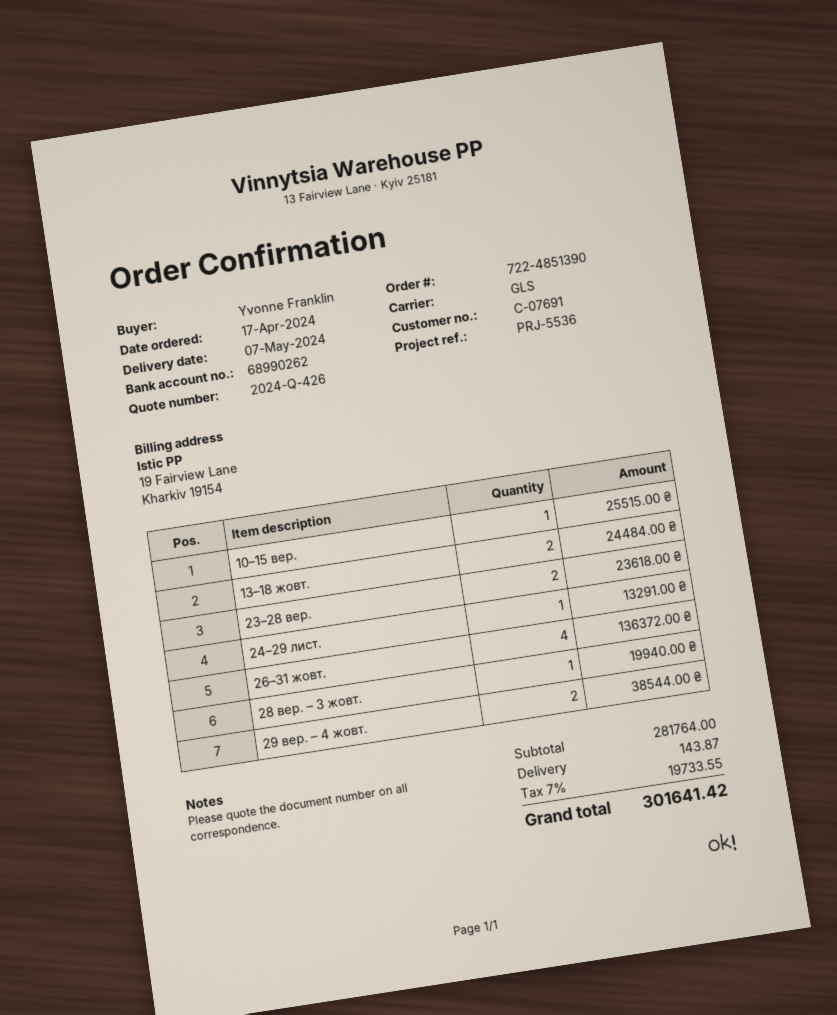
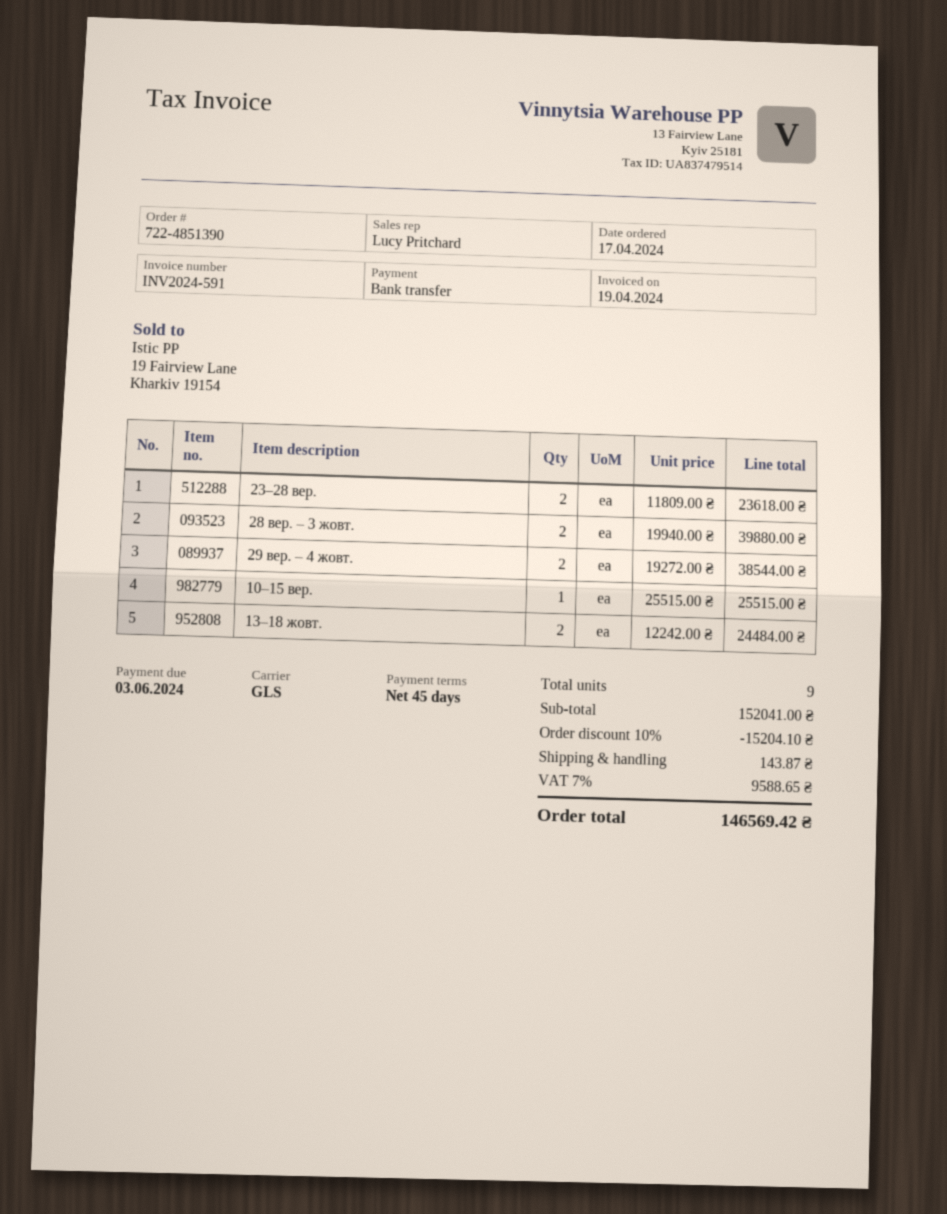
24–29 лист.: 1 for 13291.00 -> none
26–31 жовт.: 4 for 136372.00 -> none
28 вер. – 3 жовт.: 1 for 19940.00 -> 2 for 39880.00
subtotal: 281764.00 -> 152041.00
discount: none -> 10% = 15204.10
tax: 7% = 19733.55 -> 7% = 9588.65
total: 301641.42 -> 146569.42

